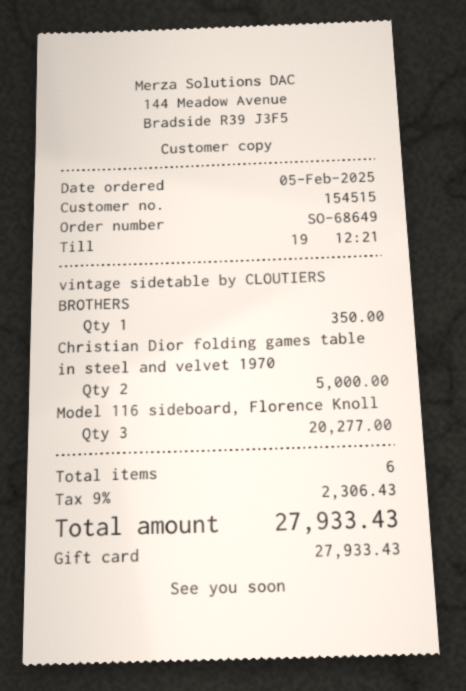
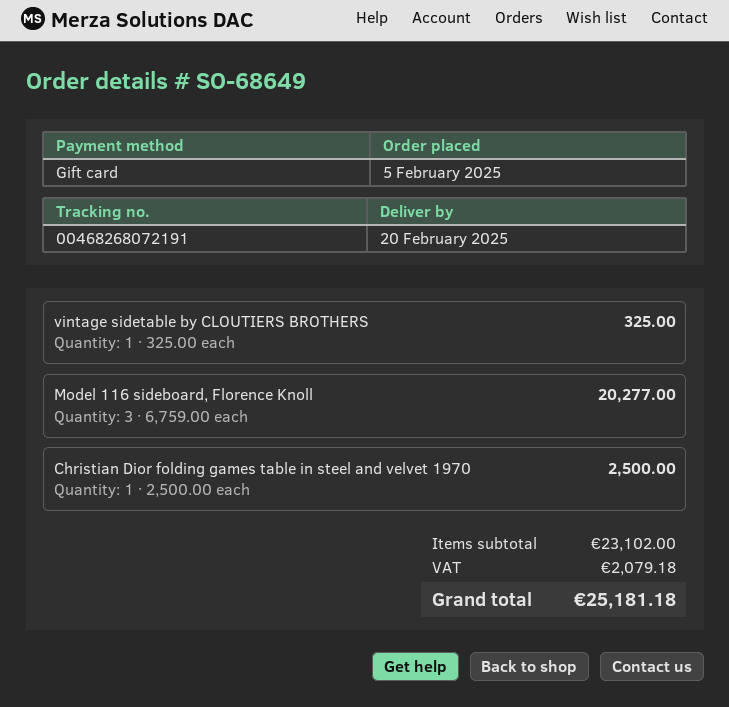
vintage sidetable by CLOUTIERS BROTHERS: 1 for 350.00 -> 1 for 325.00
Christian Dior folding games table in steel and velvet 1970: 2 for 5000.00 -> 1 for 2500.00
tax: 2306.43 -> 2079.18
total: 27933.43 -> 25181.18

